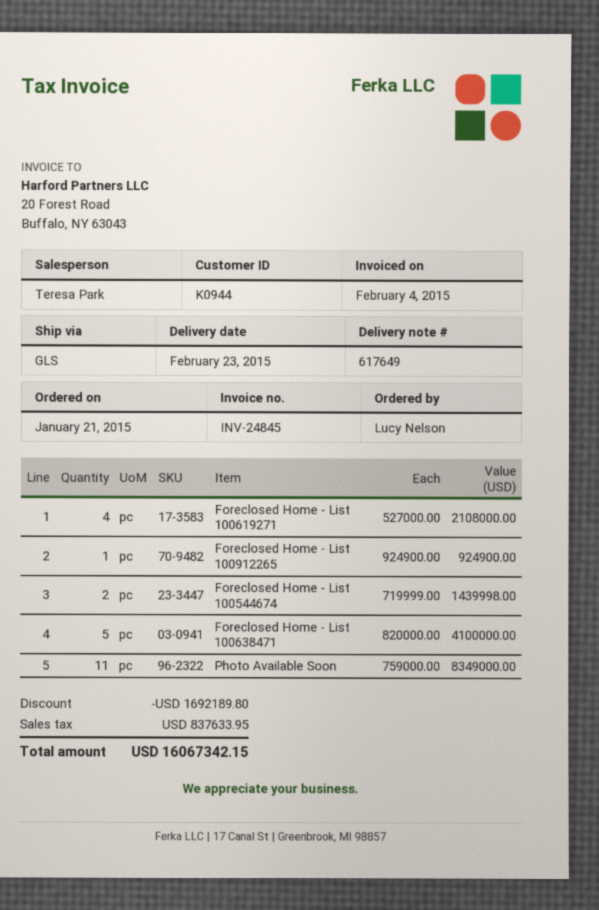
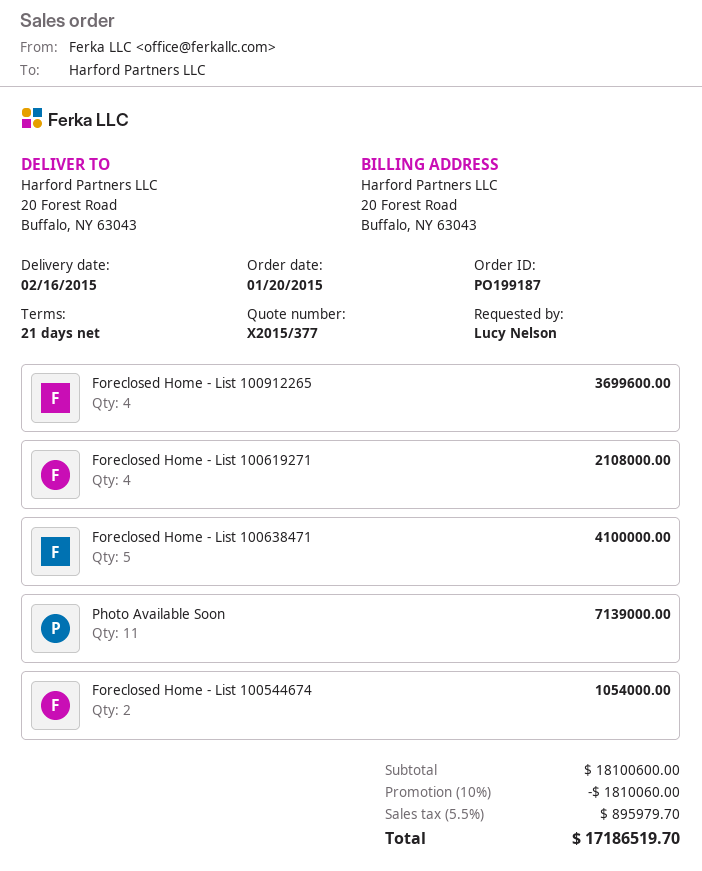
order date: 2015-01-21 -> 2015-01-20
delivery date: 2015-02-23 -> 2015-02-16
Foreclosed Home - List 100912265: 1 for 924900.00 -> 4 for 3699600.00
Foreclosed Home - List 100544674: 2 for 1439998.00 -> 2 for 1054000.00
Photo Available Soon: 11 for 8349000.00 -> 11 for 7139000.00
discount: 1692189.80 -> 1810060.00
tax: 837633.95 -> 895979.70
total: 16067342.15 -> 17186519.70

